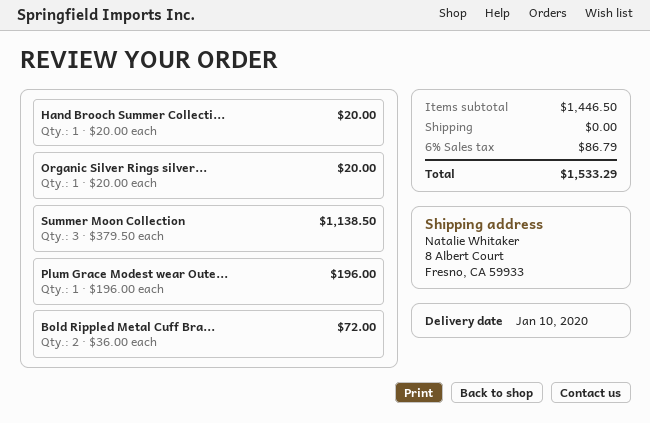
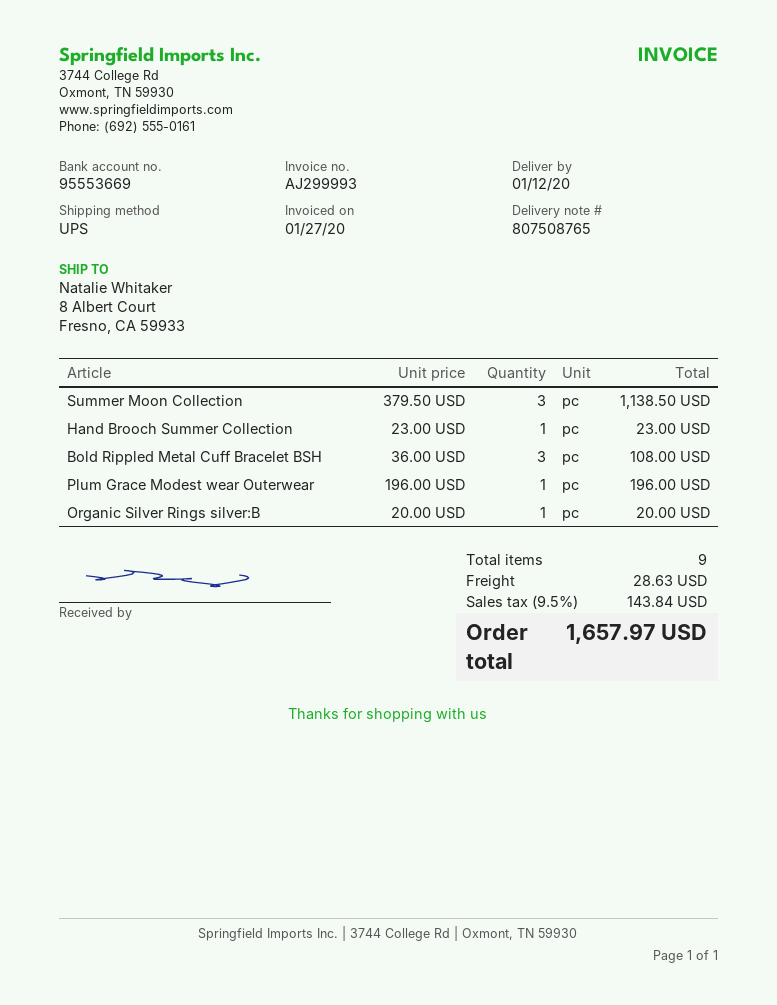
delivery date: 2020-01-10 -> 2020-01-12
Hand Brooch Summer Collecti...: 1 x 20.00 = 20.00 -> 1 x 23.00 = 23.00
Bold Rippled Metal Cuff Bra...: 2 x 36.00 = 72.00 -> 3 x 36.00 = 108.00
shipping: 0.00 -> 28.63
tax: 6% = 86.79 -> 9.5% = 143.84
total: 1533.29 -> 1657.97

